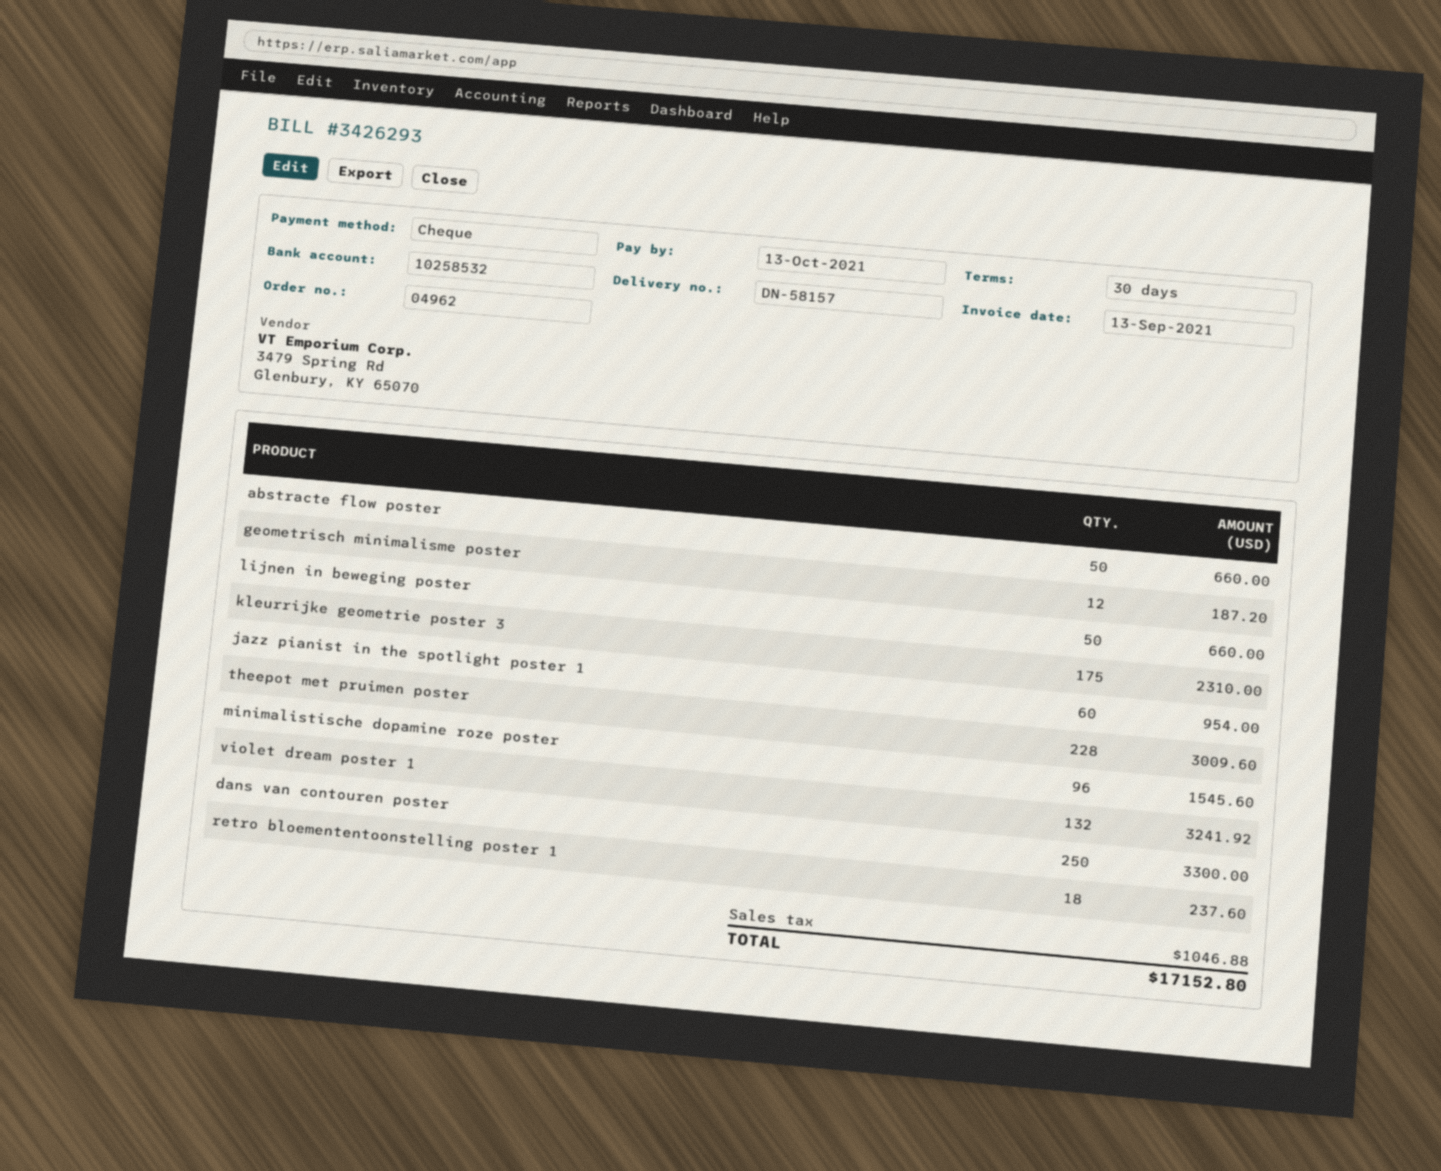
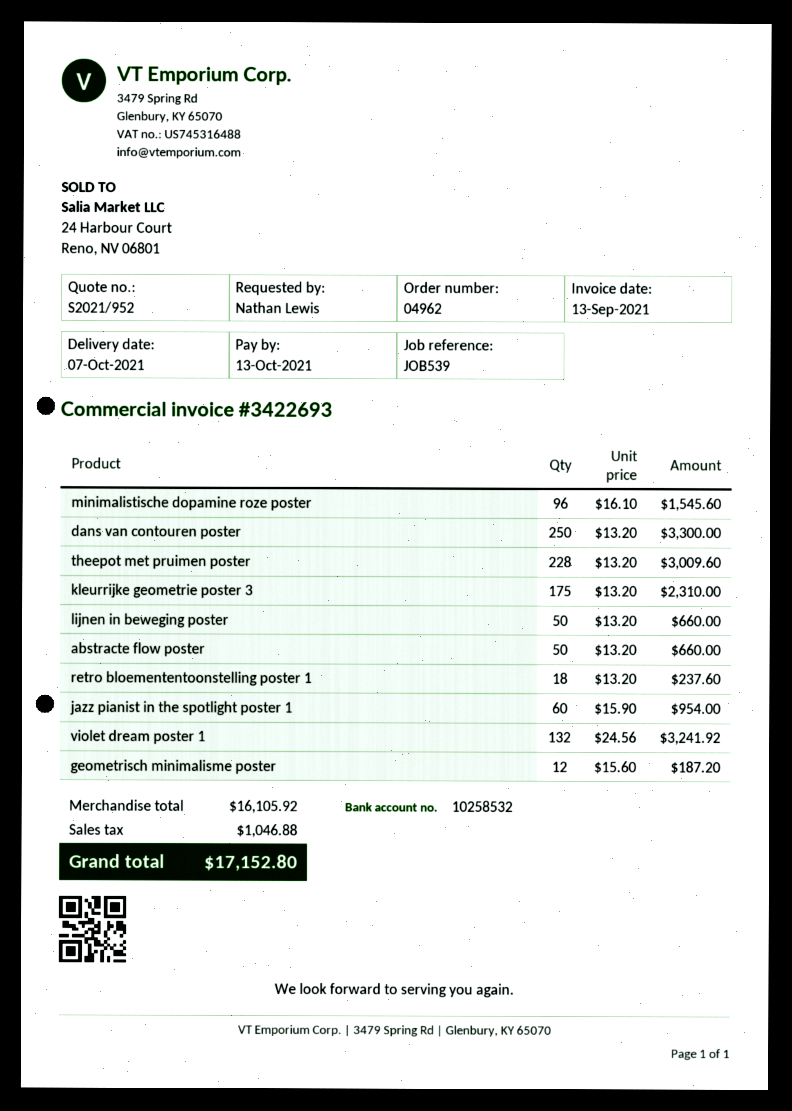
invoice number: 3426293 -> 3422693

